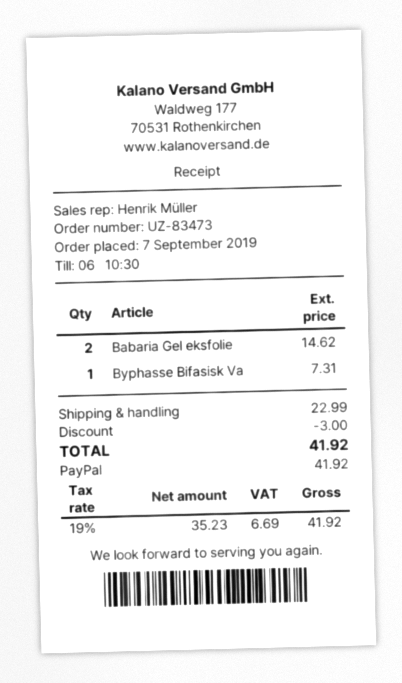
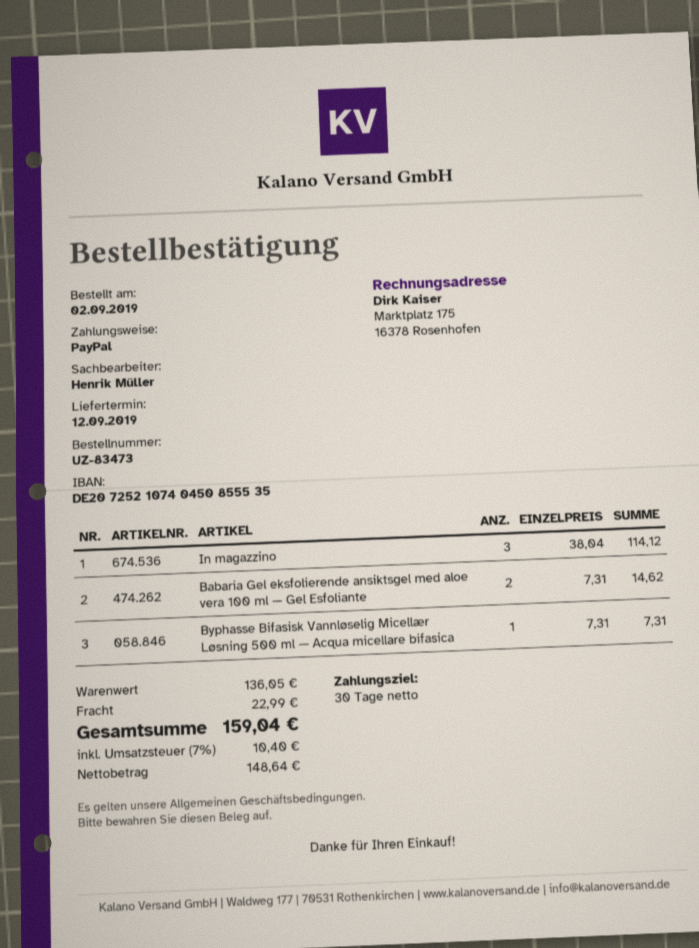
order date: 2019-09-07 -> 2019-09-02
In magazzino: none -> 3 for 114.12
discount: 3.00 -> none
net: 35.23 -> 148.64
tax: 19% = 6.69 -> 7% = 10.40
total: 41.92 -> 159.04

